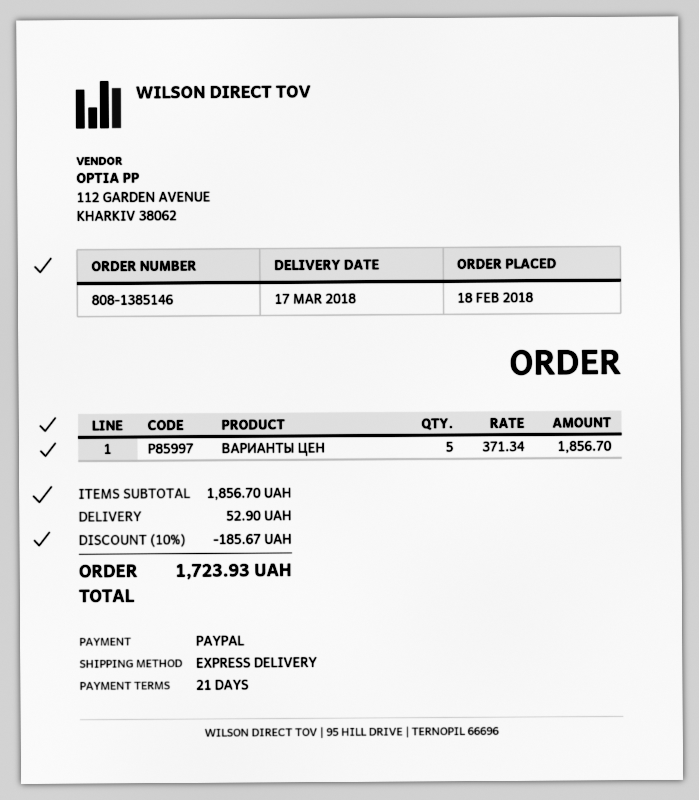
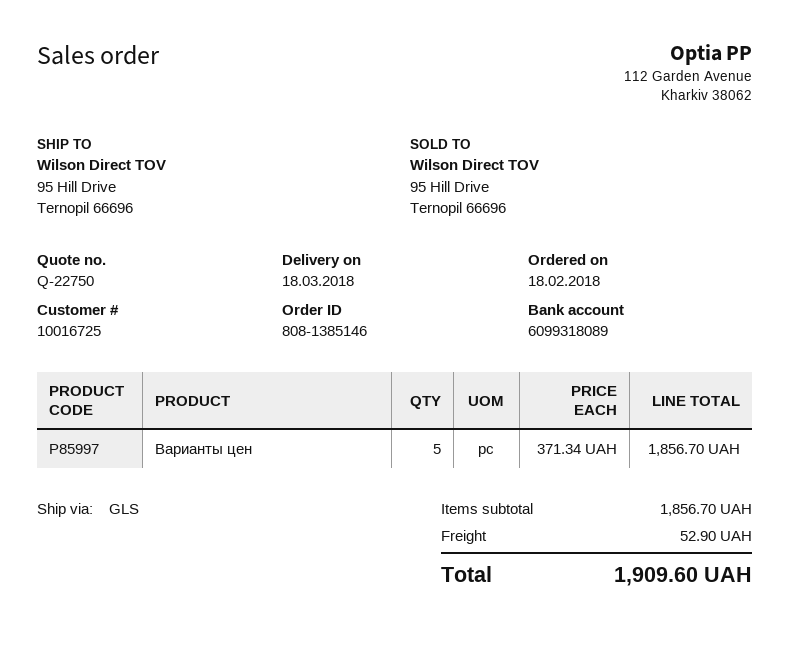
delivery date: 2018-03-17 -> 2018-03-18
shipping method: express -> GLS
discount: 10% = 185.67 -> none
total: 1723.93 -> 1909.60

